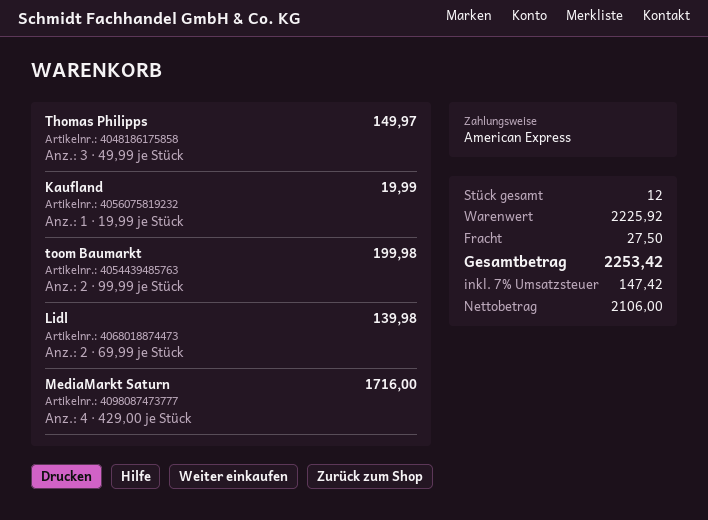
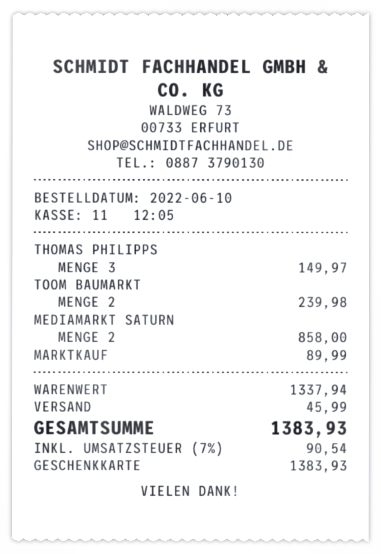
payment method: American Express -> gift card
Kaufland: 1 for 19.99 -> none
toom Baumarkt: 2 for 199.98 -> 2 for 239.98
Lidl: 2 for 139.98 -> none
MediaMarkt Saturn: 4 for 1716.00 -> 2 for 858.00
MARKTKAUF: none -> 1 for 89.99
subtotal: 2225.92 -> 1337.94
shipping: 27.50 -> 45.99
tax: 7% = 147.42 -> 7% = 90.54
total: 2253.42 -> 1383.93

